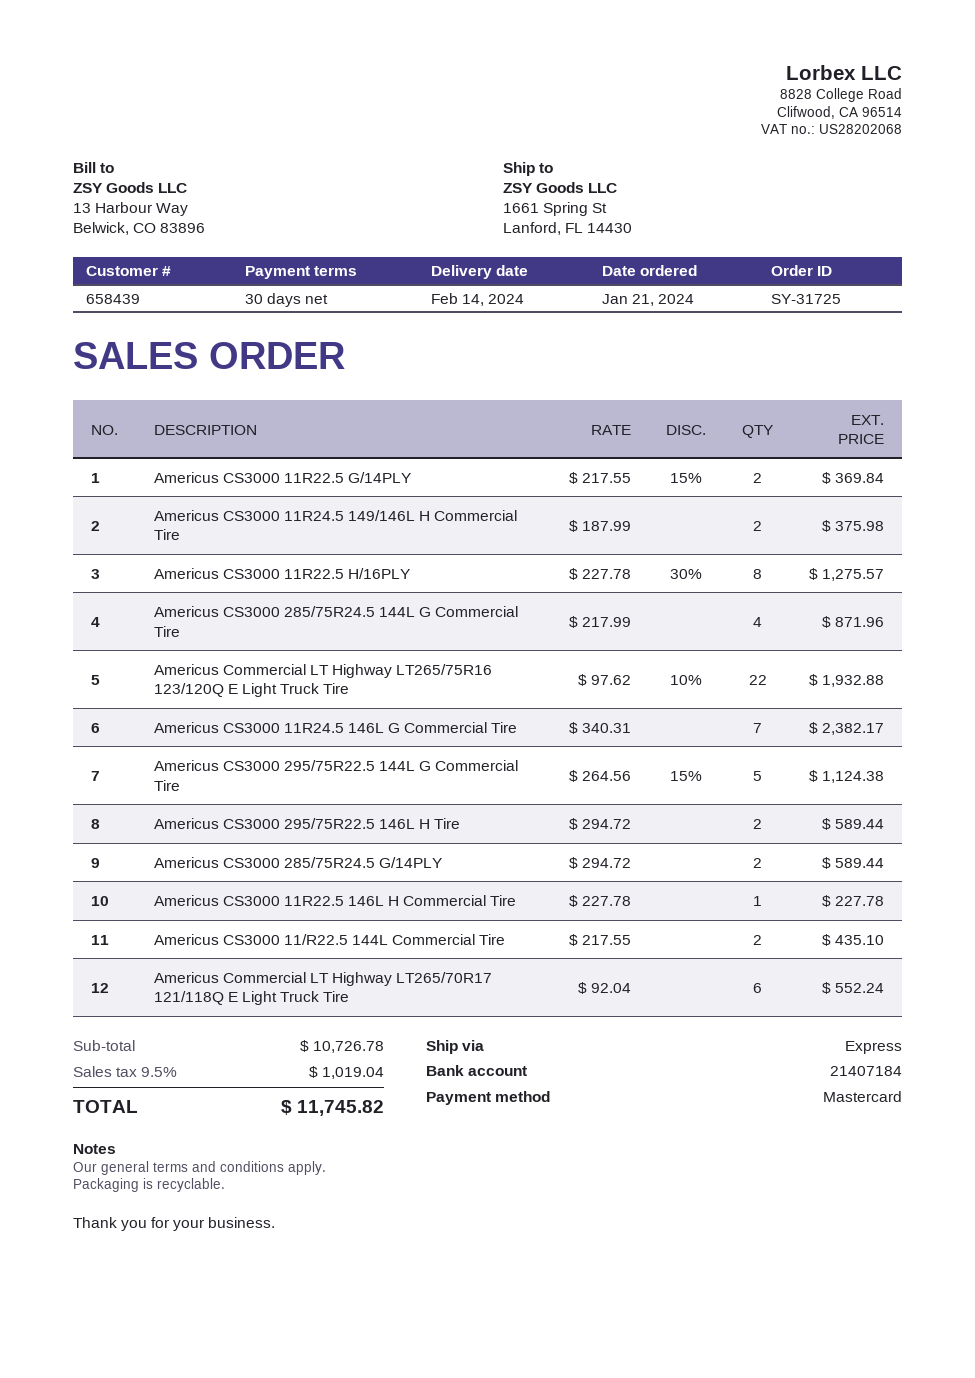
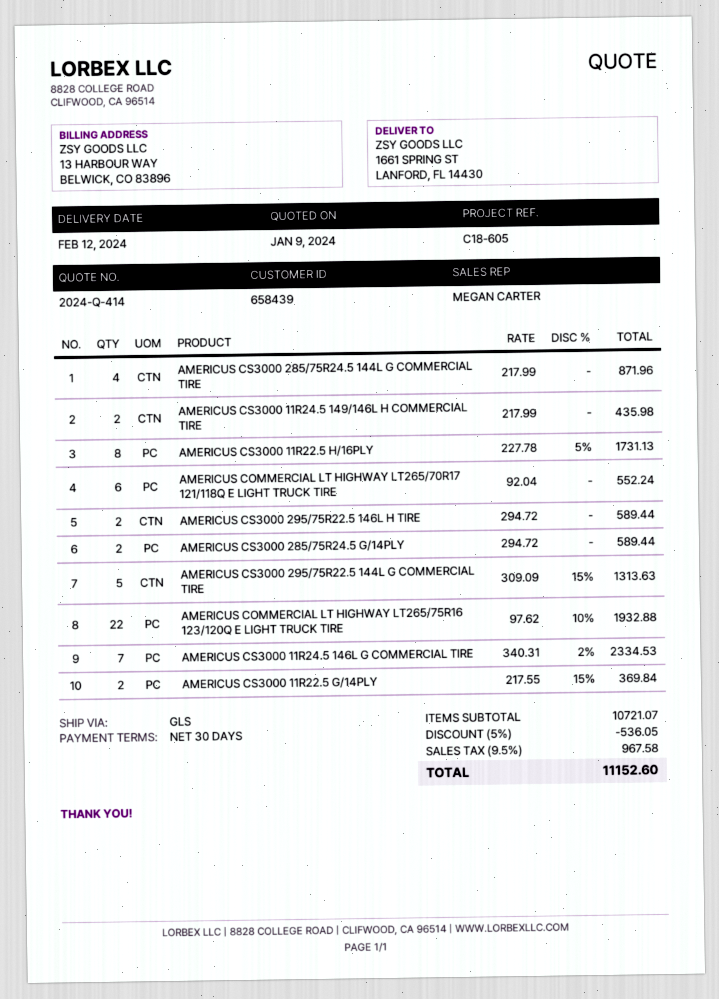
delivery date: 2024-02-14 -> 2024-02-12
shipping method: express -> GLS
Americus CS3000 11R24.5 149/146L H Commercial Tire: 2 x 187.99 = 375.98 -> 2 x 217.99 = 435.98
Americus CS3000 11R22.5 H/16PLY: 8 x 227.78 - 30% = 1275.57 -> 8 x 227.78 - 5% = 1731.13
Americus CS3000 11R24.5 146L G Commercial Tire: 7 x 340.31 = 2382.17 -> 7 x 340.31 - 2% = 2334.53
Americus CS3000 295/75R22.5 144L G Commercial Tire: 5 x 264.56 - 15% = 1124.38 -> 5 x 309.09 - 15% = 1313.63
Americus CS3000 11R22.5 146L H Commercial Tire: 1 x 227.78 = 227.78 -> none
Americus CS3000 11/R22.5 144L Commercial Tire: 2 x 217.55 = 435.10 -> none
subtotal: 10726.78 -> 10721.07
discount: none -> 5% = 536.05
tax: 9.5% = 1019.04 -> 9.5% = 967.58
total: 11745.82 -> 11152.60

